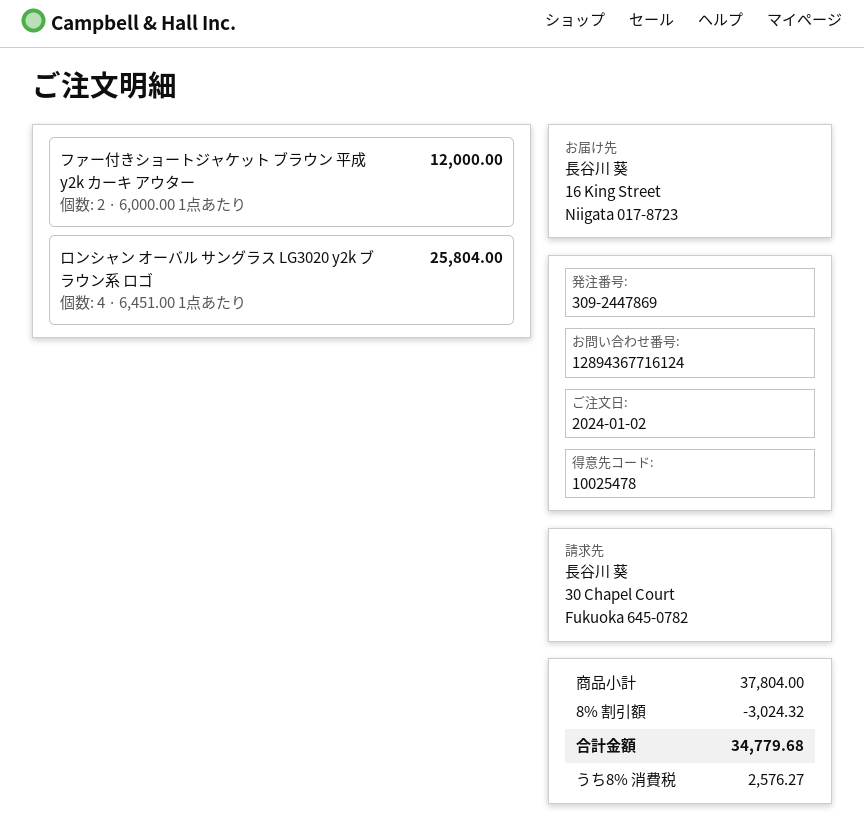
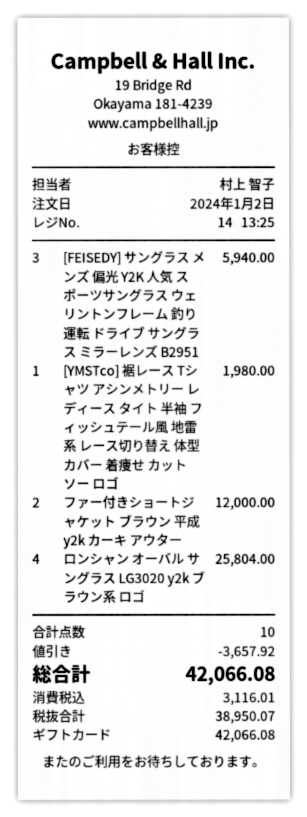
[FEISEDY] サングラス メンズ 偏光 Y2K 人気 スポーツサングラス ウェリントンフレーム 釣り 運転 ドライブ サングラス ミラーレンズ B2951: none -> 3 for 5940.00
[YMSTco] 裾レース Tシャツ アシンメトリー レディース タイト 半袖 フィッシュテール風 地雷系 レース切り替え 体型カバー 着痩せ カットソー ロゴ: none -> 1 for 1980.00
discount: 3024.32 -> 3657.92
tax: 2576.27 -> 3116.01
total: 34779.68 -> 42066.08

